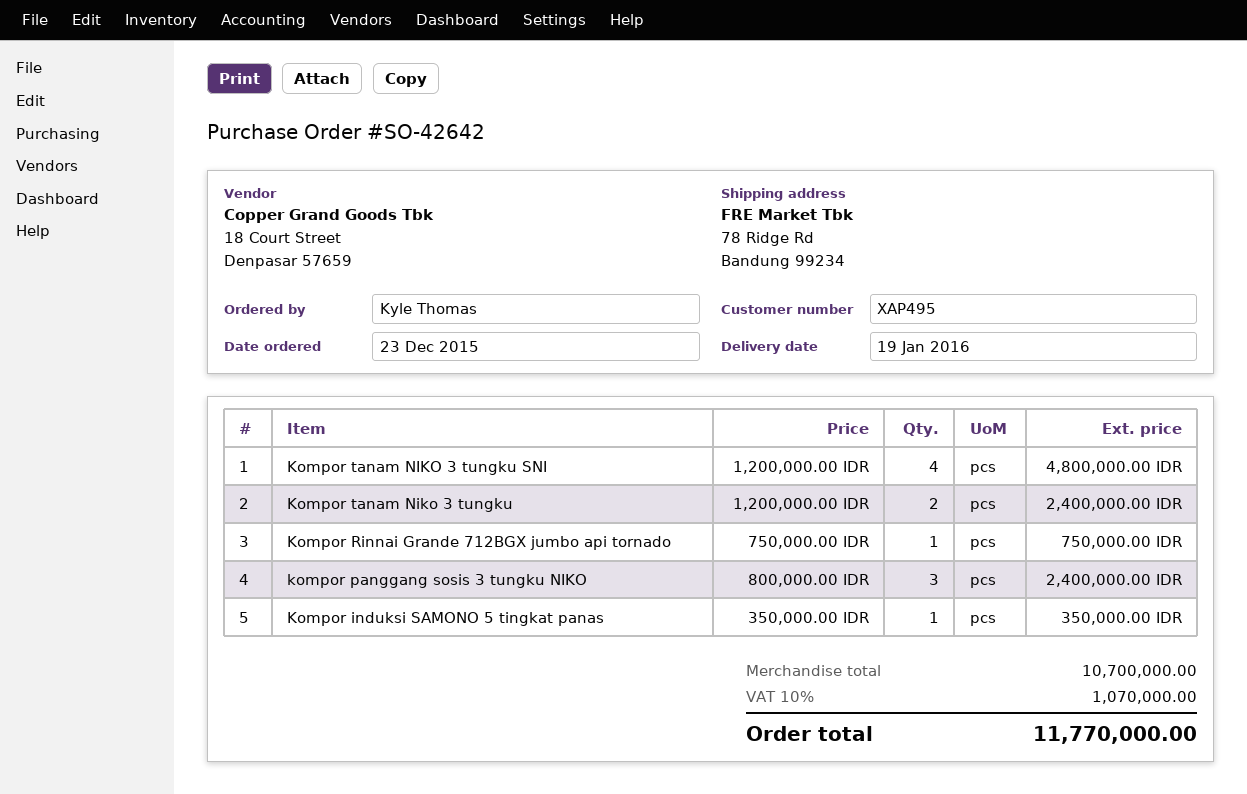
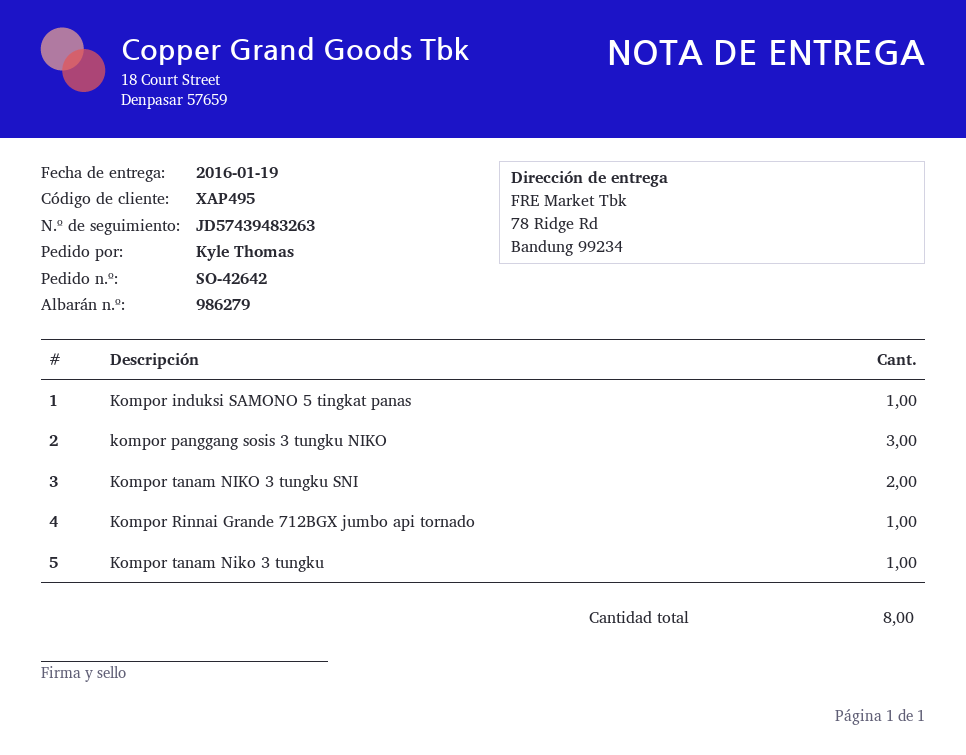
Kompor tanam NIKO 3 tungku SNI: 4 -> 2
Kompor tanam Niko 3 tungku: 2 -> 1

